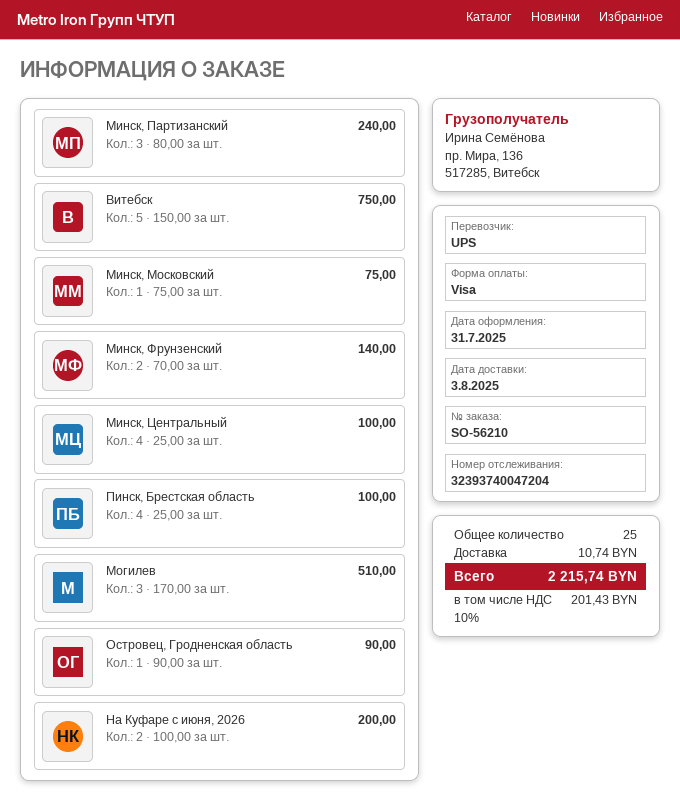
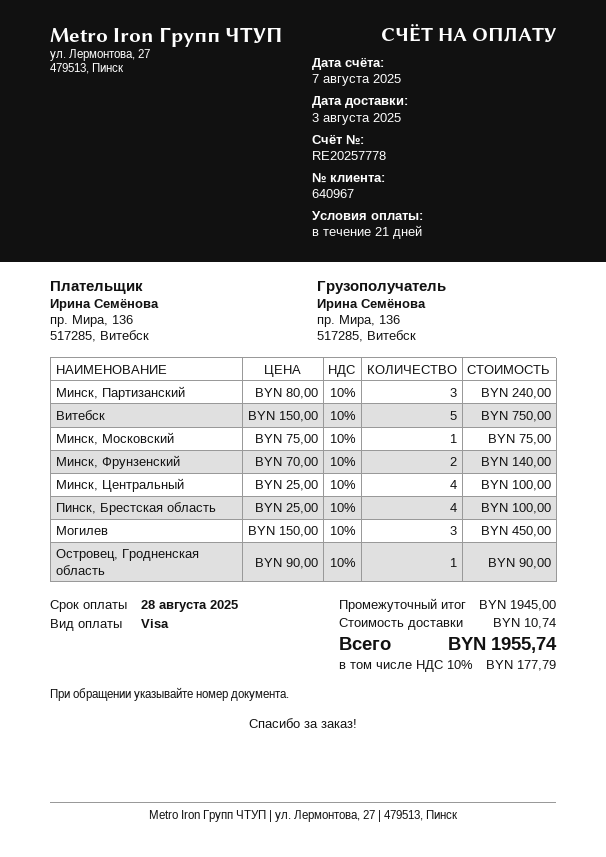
Могилев: 3 x 170.00 = 510.00 -> 3 x 150.00 = 450.00
На Куфаре с июня, 2026: 2 x 100.00 = 200.00 -> none
tax: 10% = 201.43 -> 10% = 177.79
total: 2215.74 -> 1955.74

